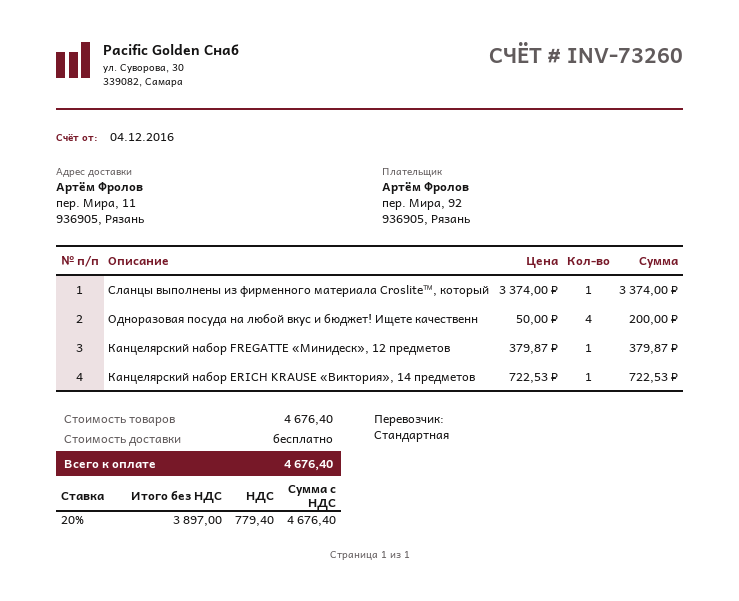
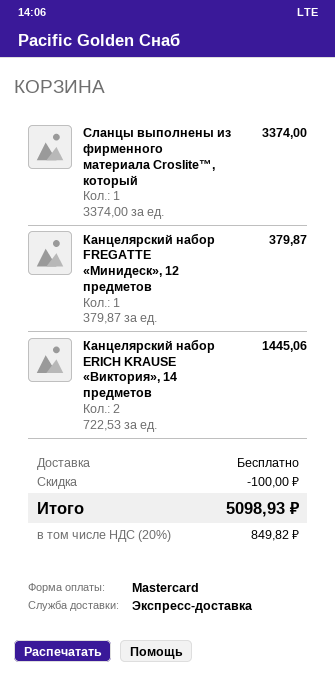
shipping method: standard -> express
Одноразовая посуда на любой вкус и бюджет! Ищете качественн: 4 x 50.00 = 200.00 -> none
Канцелярский набор ERICH KRAUSE «Виктория», 14 предметов: 1 x 722.53 = 722.53 -> 2 x 722.53 = 1445.06
discount: none -> 100.00
tax: 20% = 779.40 -> 20% = 849.82
total: 4676.40 -> 5098.93

